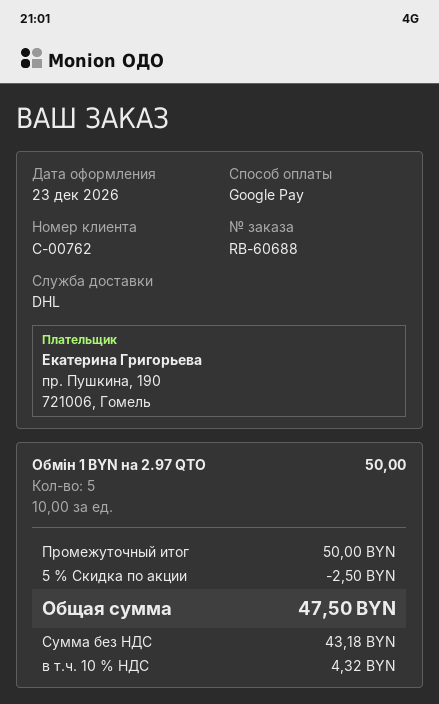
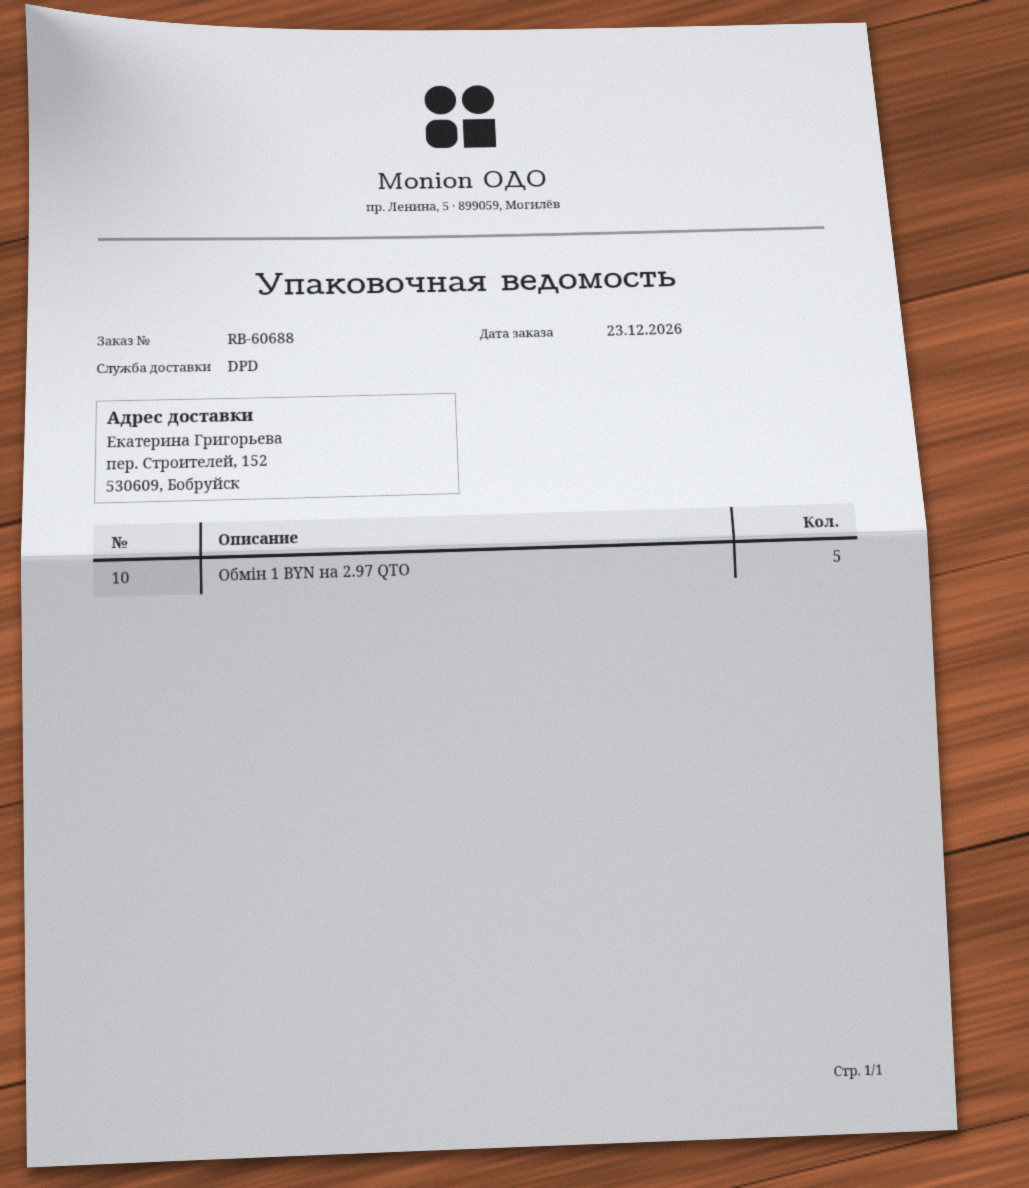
shipping method: DHL -> DPD

